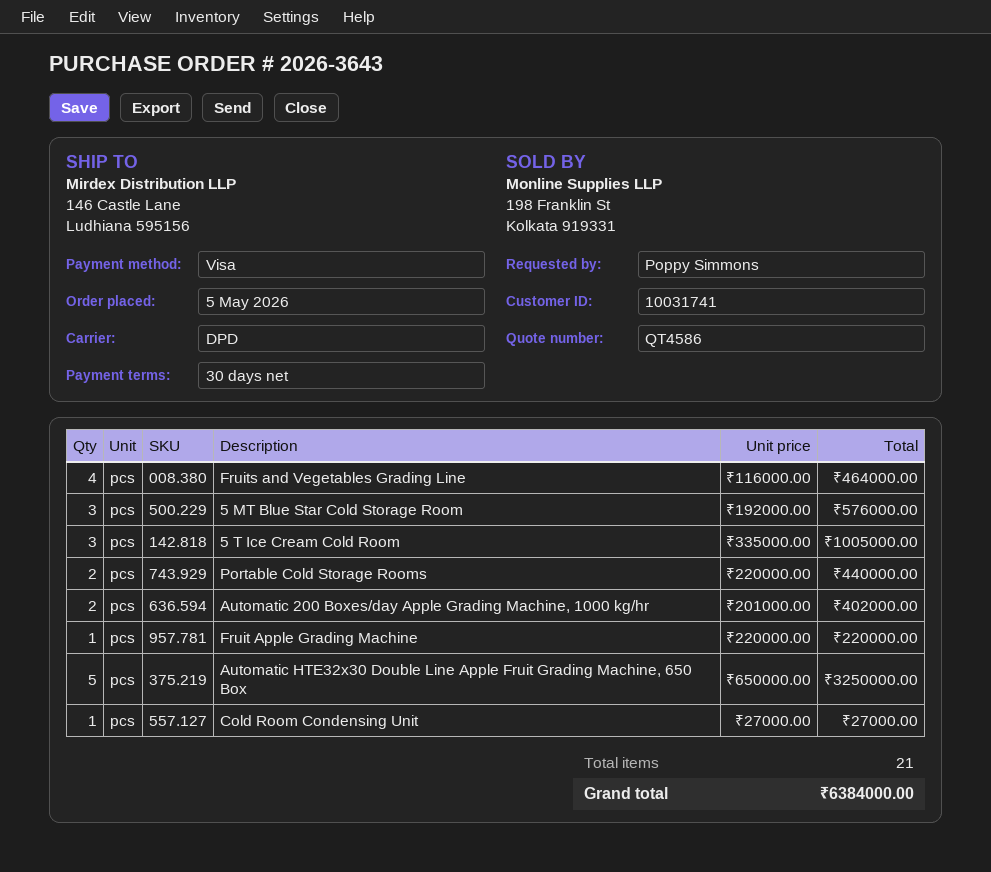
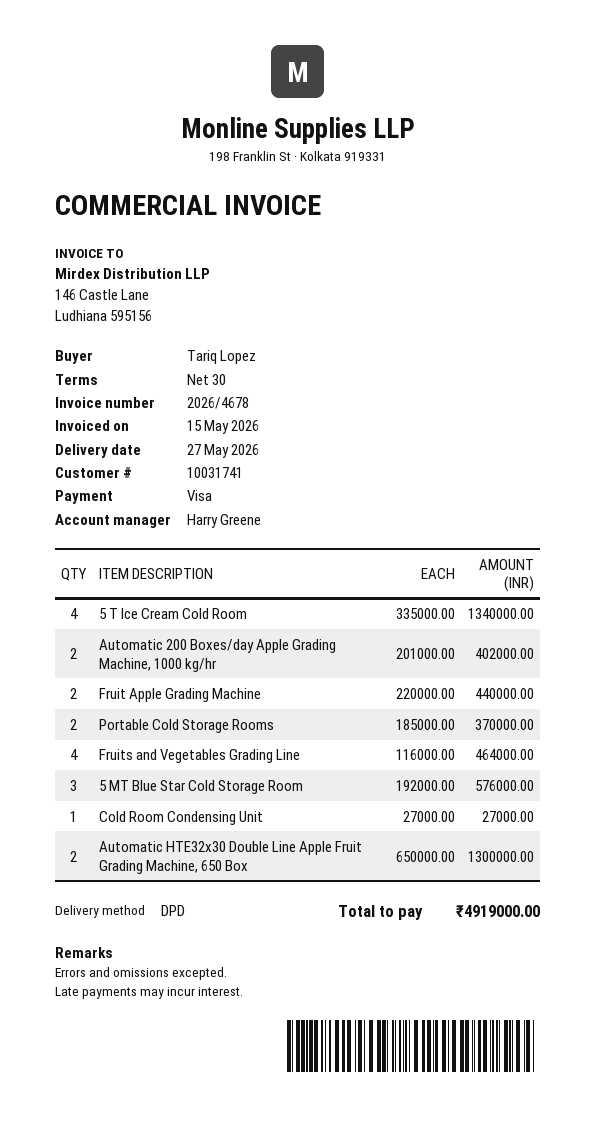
ordered by: Poppy Simmons -> Tariq Lopez
5 T Ice Cream Cold Room: 3 x 335000.00 = 1005000.00 -> 4 x 335000.00 = 1340000.00
Portable Cold Storage Rooms: 2 x 220000.00 = 440000.00 -> 2 x 185000.00 = 370000.00
Fruit Apple Grading Machine: 1 x 220000.00 = 220000.00 -> 2 x 220000.00 = 440000.00
Automatic HTE32x30 Double Line Apple Fruit Grading Machine, 650 Box: 5 x 650000.00 = 3250000.00 -> 2 x 650000.00 = 1300000.00
total: 6384000.00 -> 4919000.00

